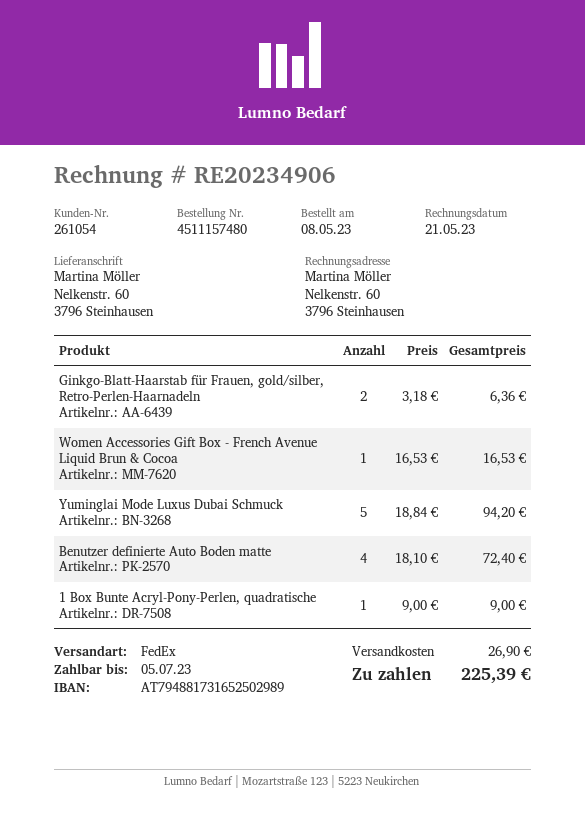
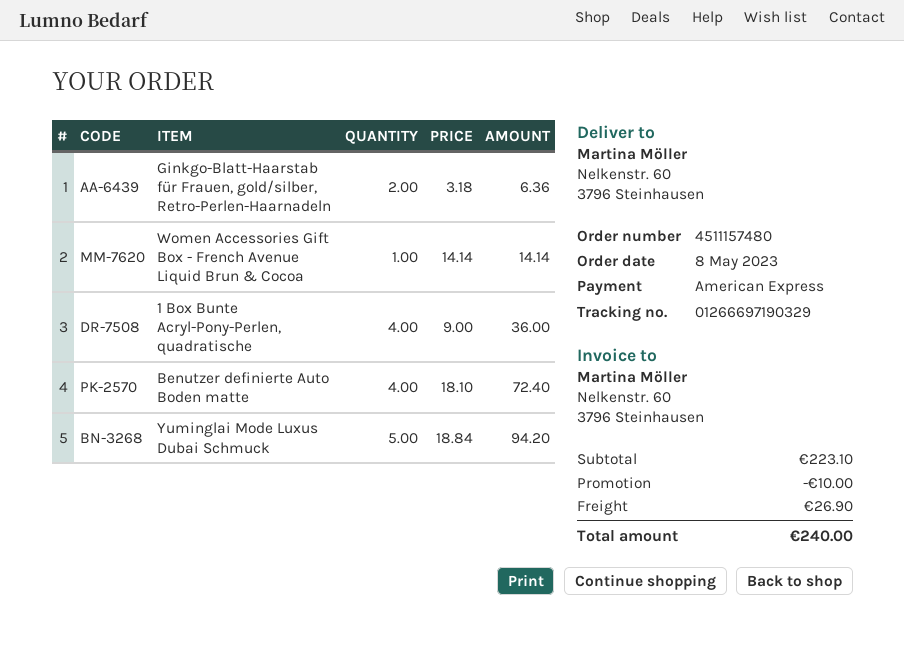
Women Accessories Gift Box - French Avenue Liquid Brun & Cocoa: 1 x 16.53 = 16.53 -> 1 x 14.14 = 14.14
1 Box Bunte Acryl-Pony-Perlen, quadratische: 1 x 9.00 = 9.00 -> 4 x 9.00 = 36.00
discount: none -> 10.00
total: 225.39 -> 240.00

